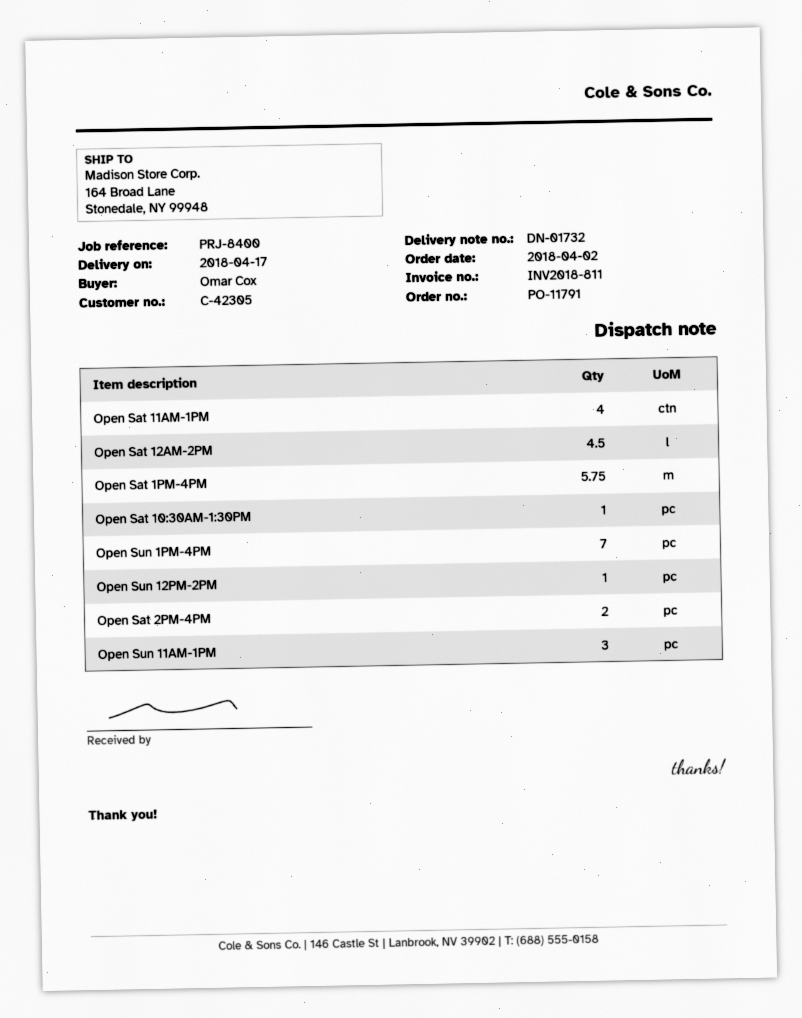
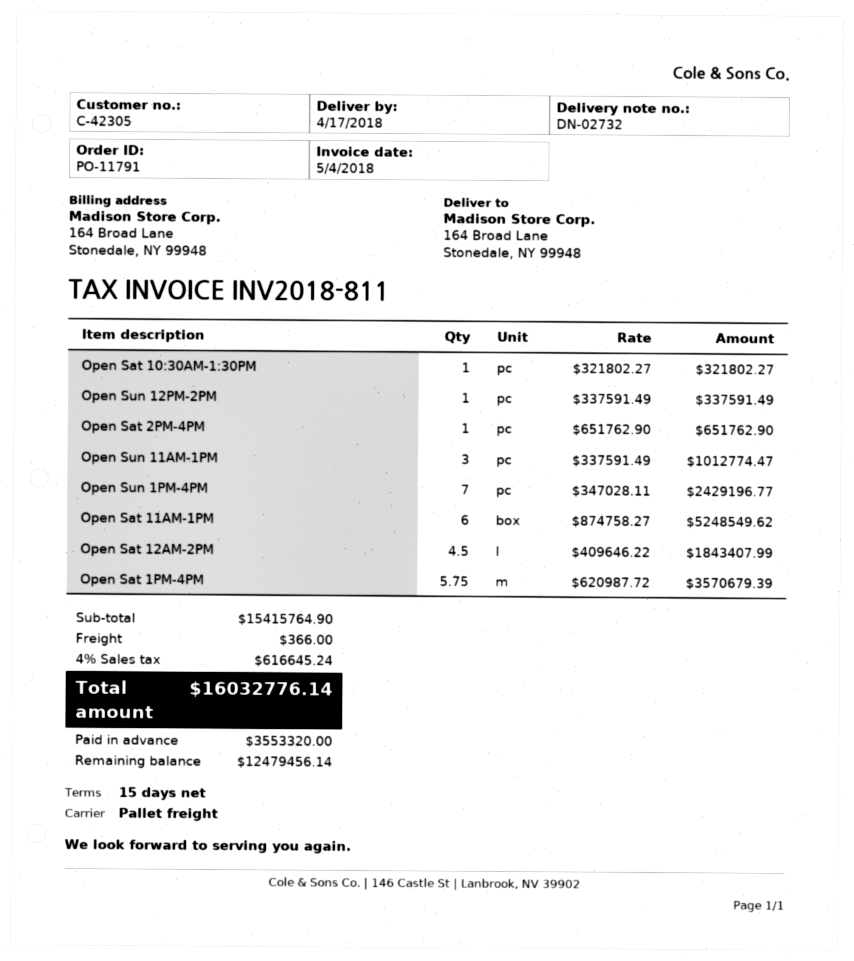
delivery note number: DN-01732 -> DN-02732
Open Sat 11AM-1PM: 4 -> 6
Open Sat 2PM-4PM: 2 -> 1

